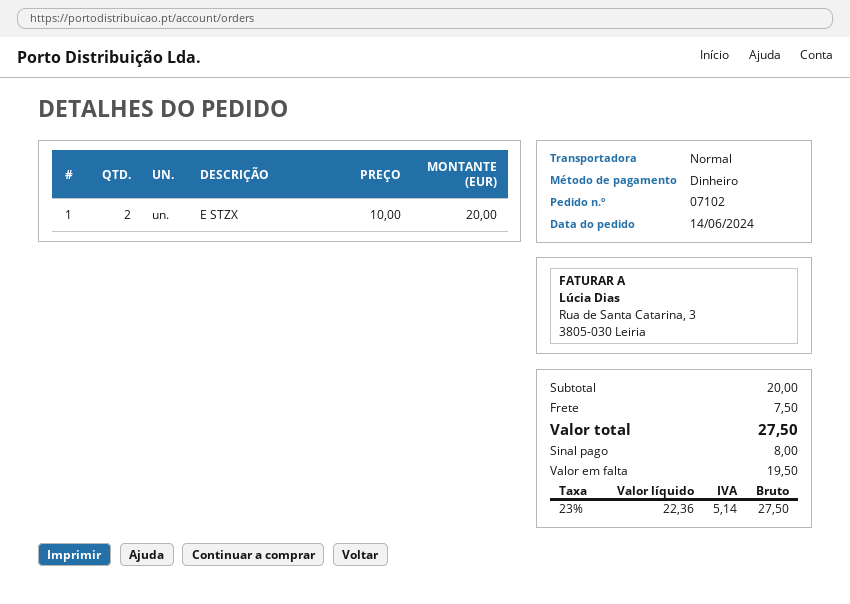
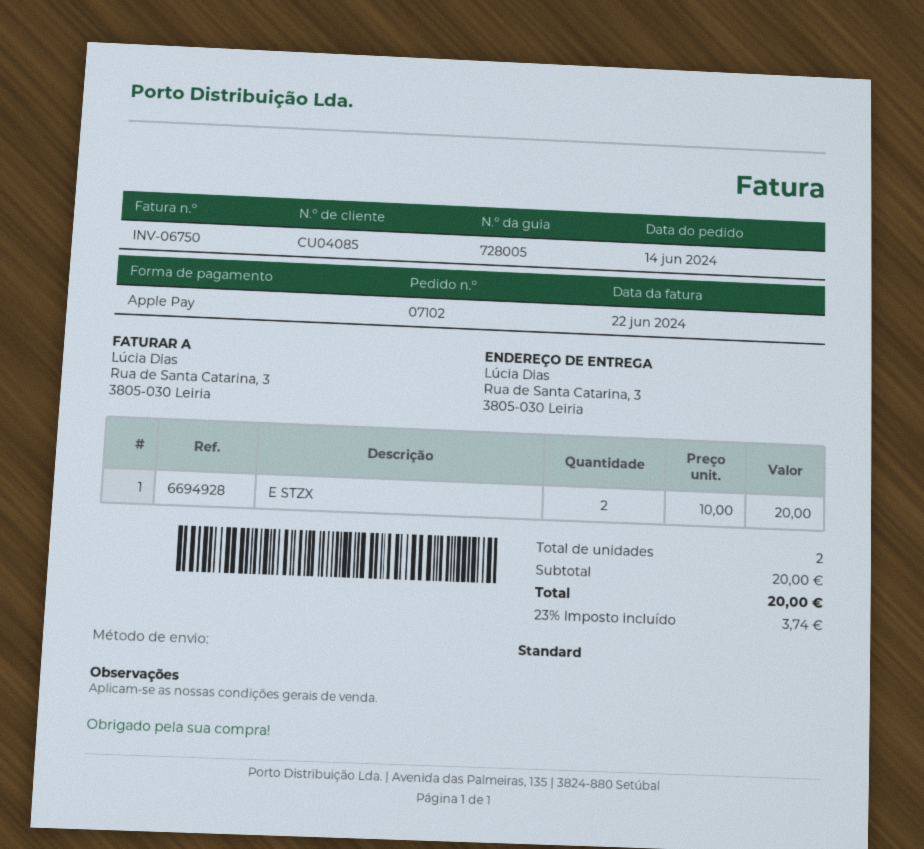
payment method: cash -> Apple Pay
shipping: 7.50 -> none
tax: 23% = 5.14 -> 23% = 3.74
total: 27.50 -> 20.00

